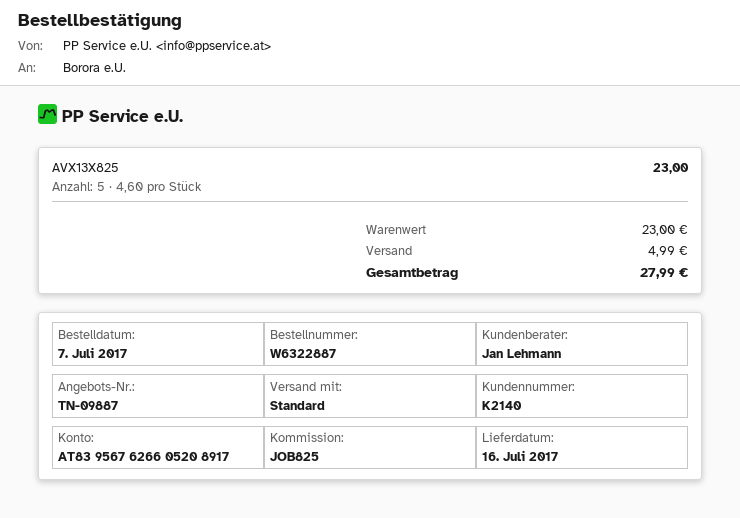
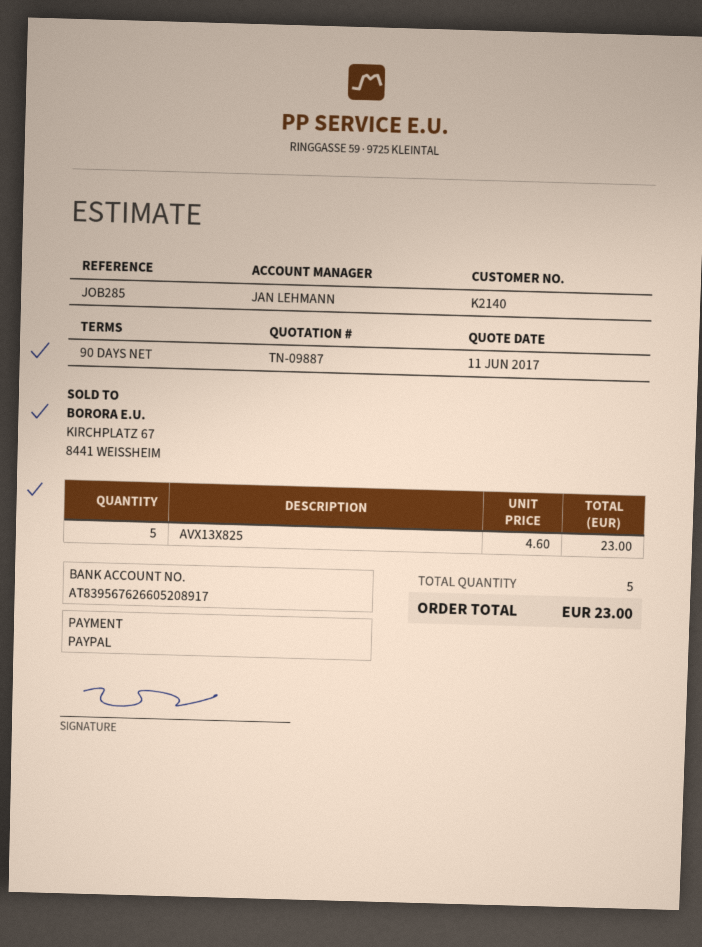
reference: JOB825 -> JOB285
shipping: 4.99 -> none
total: 27.99 -> 23.00

